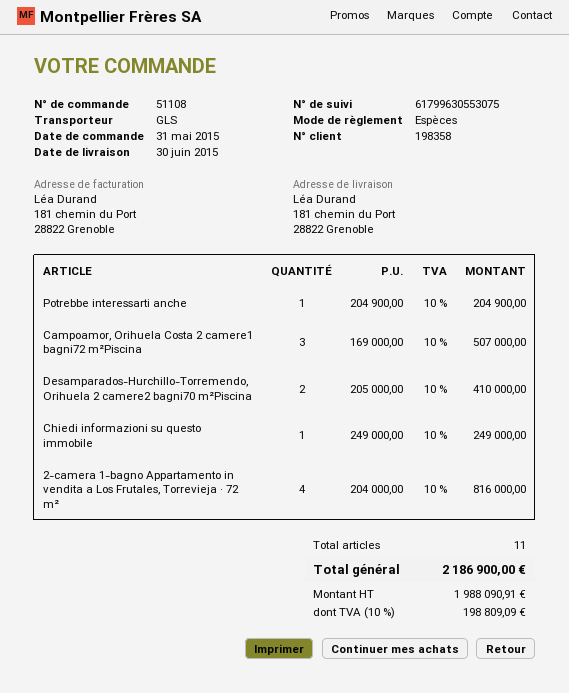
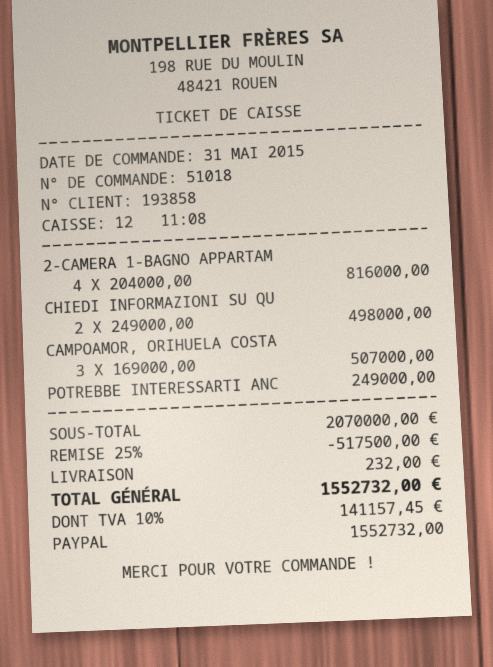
order number: 51108 -> 51018
customer number: 198358 -> 193858
payment method: cash -> PayPal
Potrebbe interessarti anche: 1 x 204900.00 = 204900.00 -> 1 x 249000.00 = 249000.00
Desamparados-Hurchillo-Torremendo, Orihuela 2 camere2 bagni70 m²Piscina: 2 x 205000.00 = 410000.00 -> none
Chiedi informazioni su questo immobile: 1 x 249000.00 = 249000.00 -> 2 x 249000.00 = 498000.00
discount: none -> 25% = 517500.00
shipping: none -> 232.00
tax: 10% = 198809.09 -> 10% = 141157.45
total: 2186900.00 -> 1552732.00

